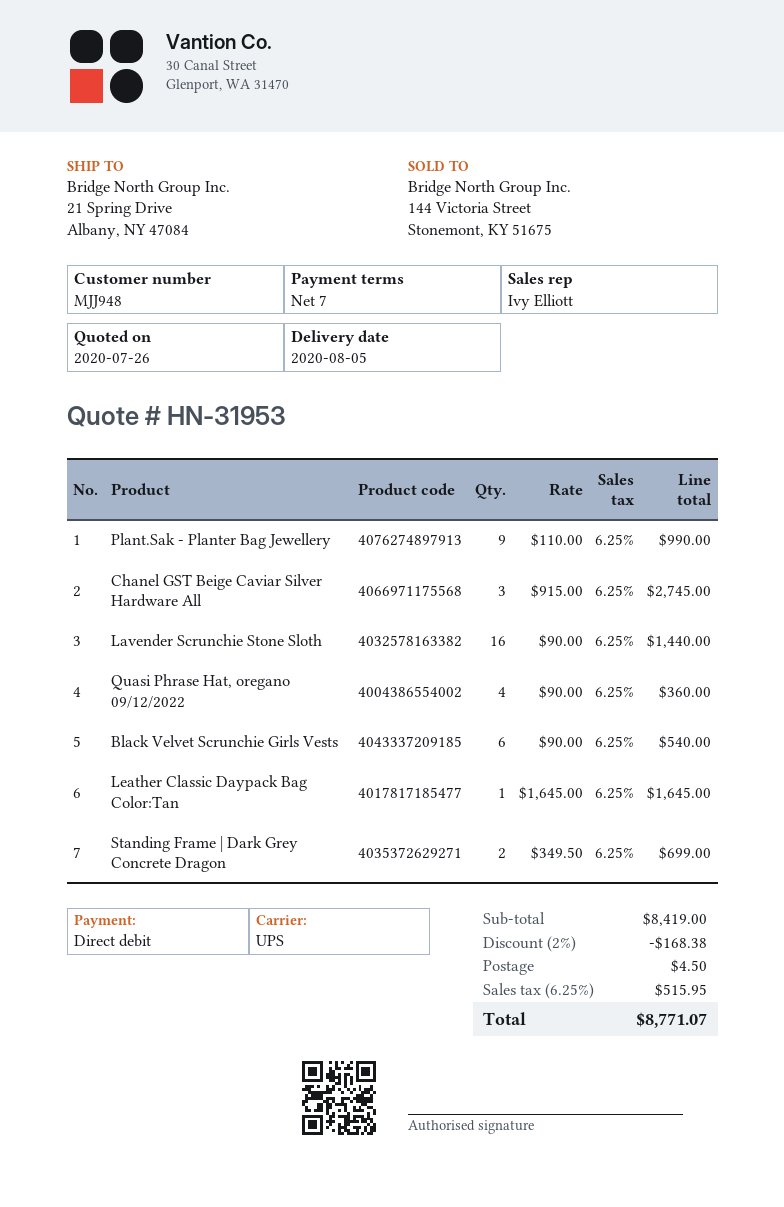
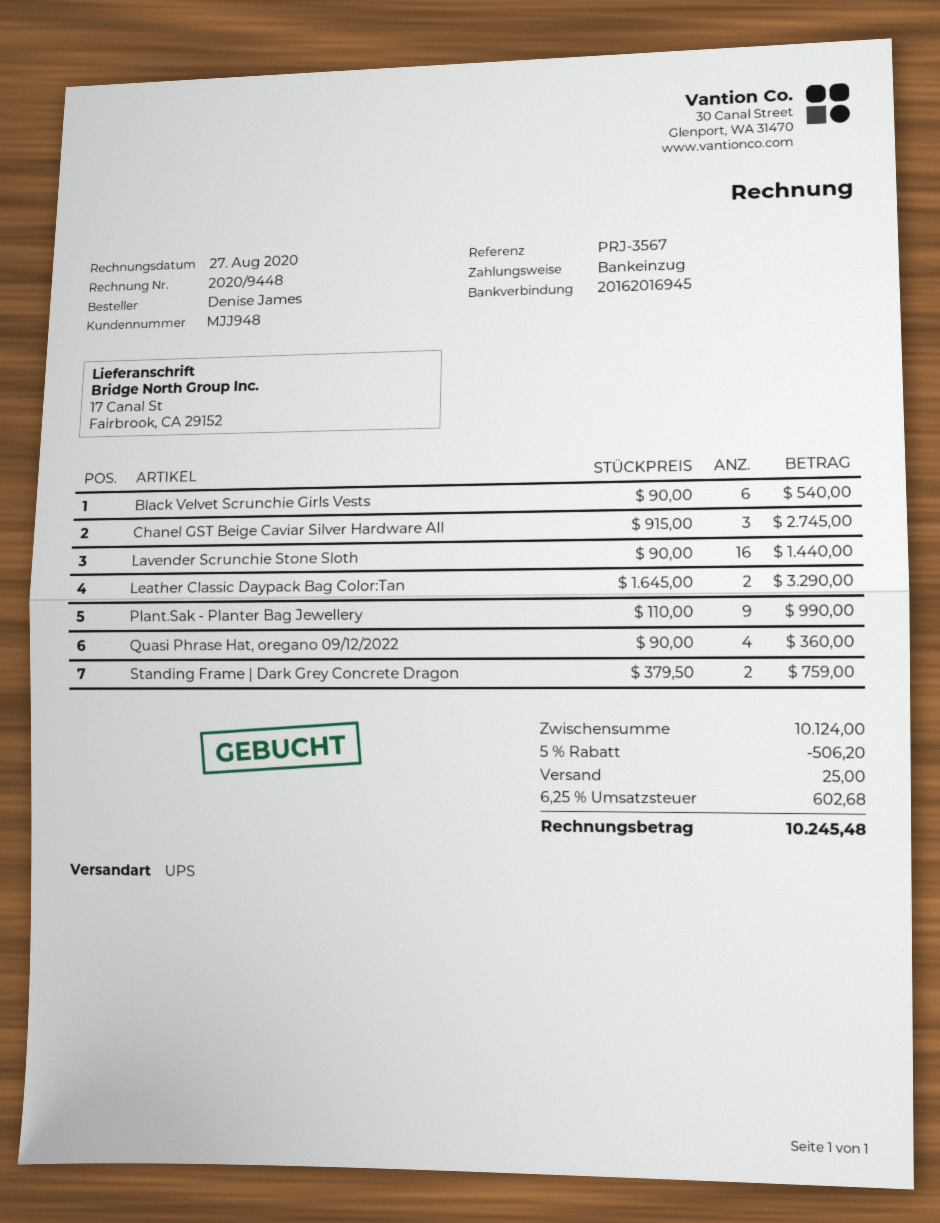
ship to: 21 Spring Drive, Albany, NY 47084 -> 17 Canal St, Fairbrook, CA 29152
Leather Classic Daypack Bag Color:Tan: 1 x 1645.00 = 1645.00 -> 2 x 1645.00 = 3290.00
Standing Frame | Dark Grey Concrete Dragon: 2 x 349.50 = 699.00 -> 2 x 379.50 = 759.00
subtotal: 8419.00 -> 10124.00
discount: 2% = 168.38 -> 5% = 506.20
shipping: 4.50 -> 25.00
tax: 6.25% = 515.95 -> 6.25% = 602.68
total: 8771.07 -> 10245.48

